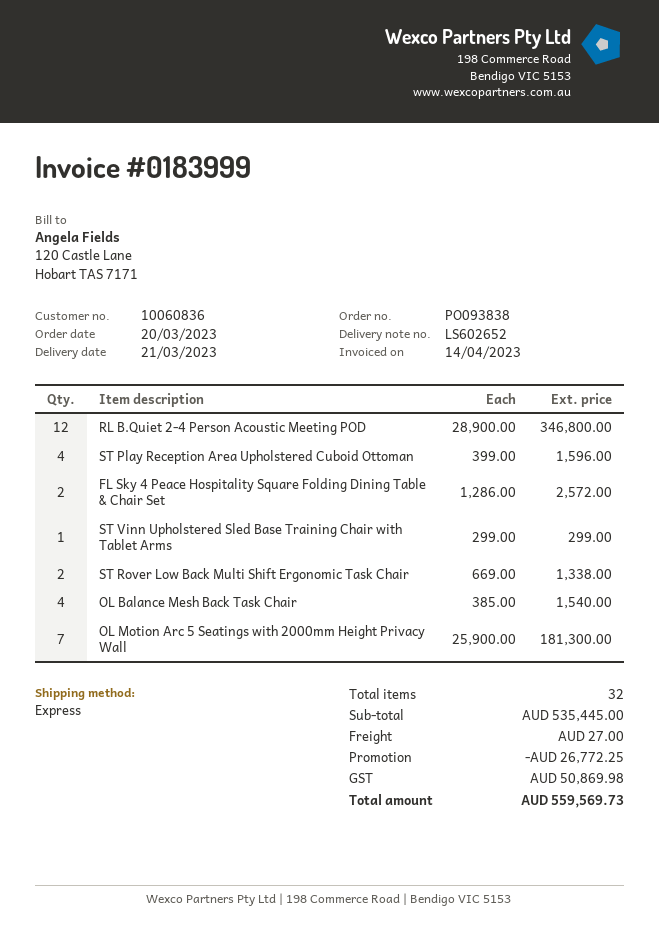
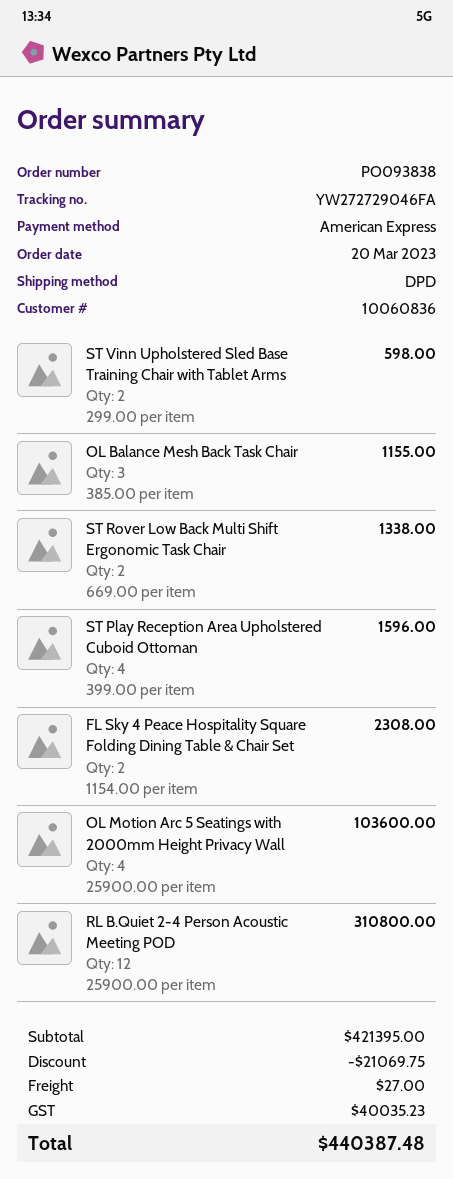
shipping method: express -> DPD
RL B.Quiet 2-4 Person Acoustic Meeting POD: 12 x 28900.00 = 346800.00 -> 12 x 25900.00 = 310800.00
FL Sky 4 Peace Hospitality Square Folding Dining Table & Chair Set: 2 x 1286.00 = 2572.00 -> 2 x 1154.00 = 2308.00
ST Vinn Upholstered Sled Base Training Chair with Tablet Arms: 1 x 299.00 = 299.00 -> 2 x 299.00 = 598.00
OL Balance Mesh Back Task Chair: 4 x 385.00 = 1540.00 -> 3 x 385.00 = 1155.00
OL Motion Arc 5 Seatings with 2000mm Height Privacy Wall: 7 x 25900.00 = 181300.00 -> 4 x 25900.00 = 103600.00
subtotal: 535445.00 -> 421395.00
discount: 26772.25 -> 21069.75
tax: 50869.98 -> 40035.23
total: 559569.73 -> 440387.48

